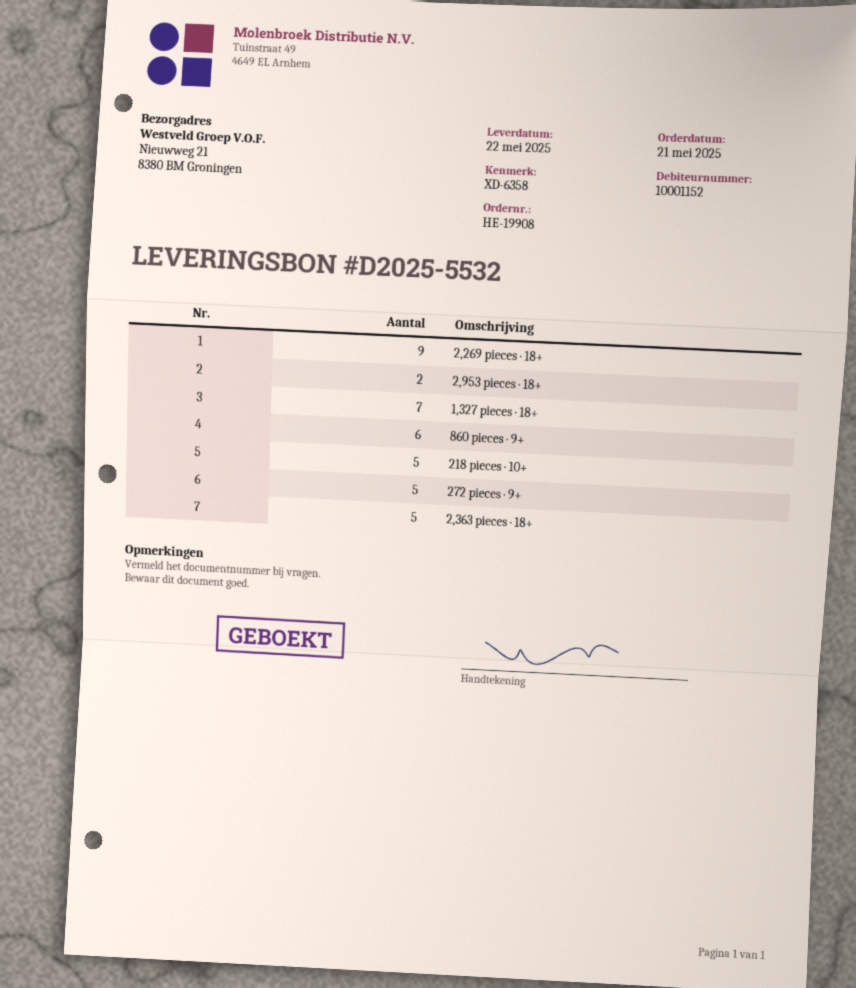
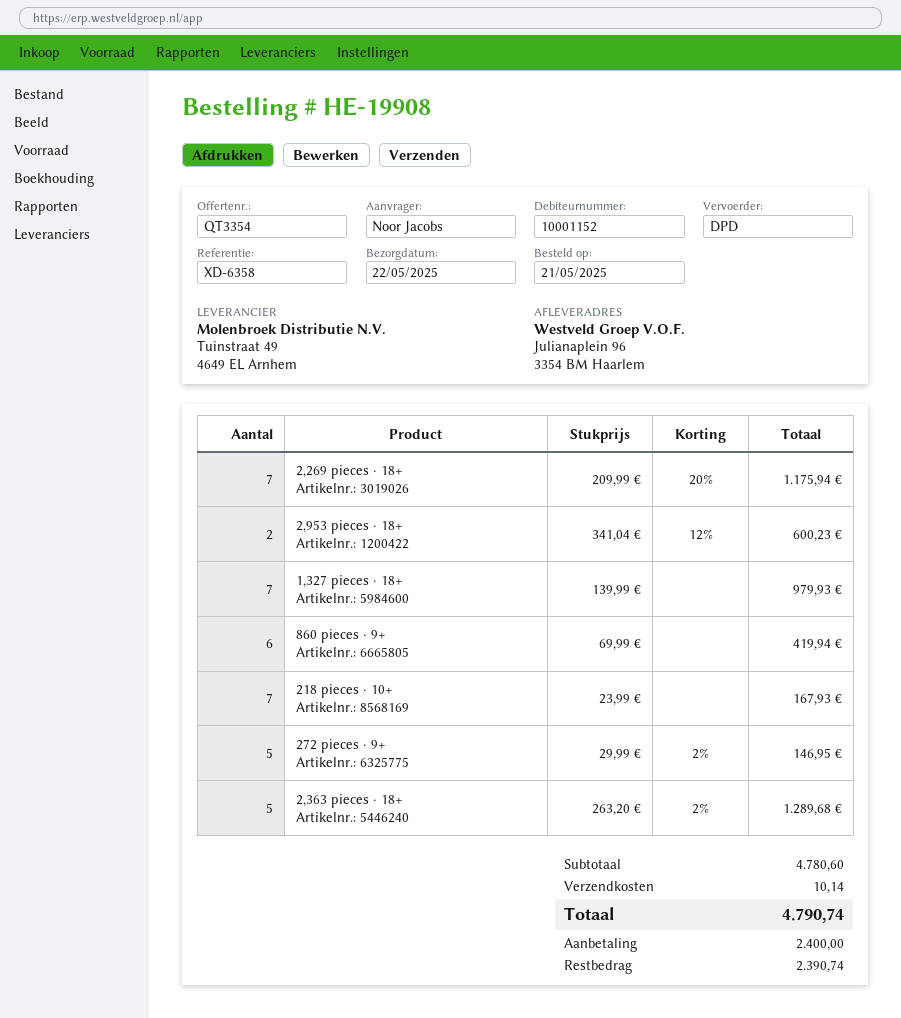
ship to: Nieuwweg 21, 8380 BM Groningen -> Julianaplein 96, 3354 BM Haarlem
2,269 pieces · 18+: 9 -> 7
218 pieces · 10+: 5 -> 7

